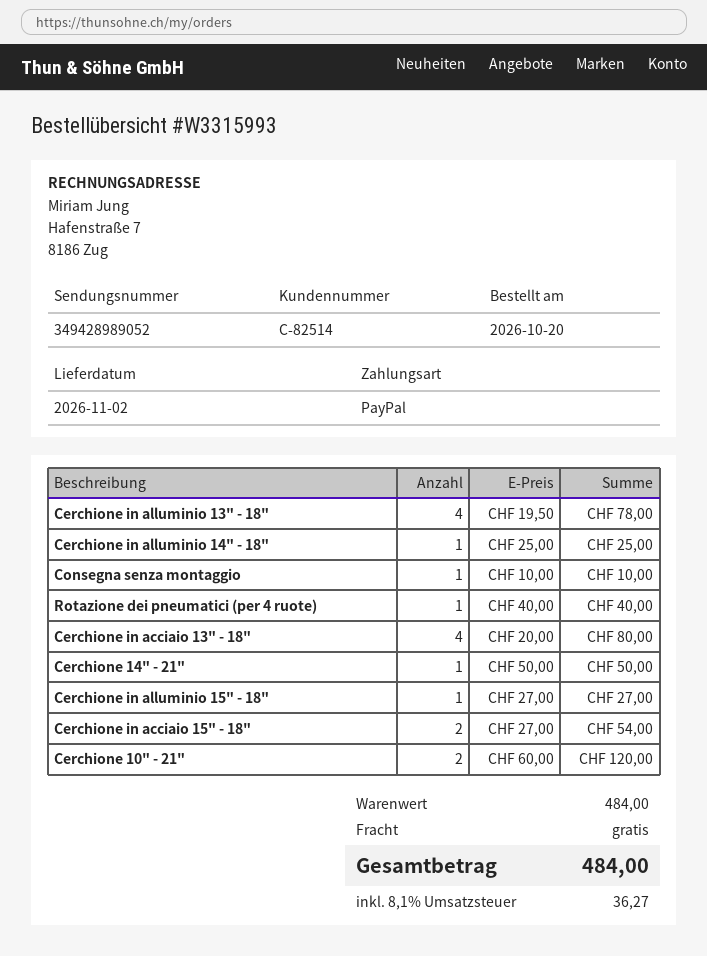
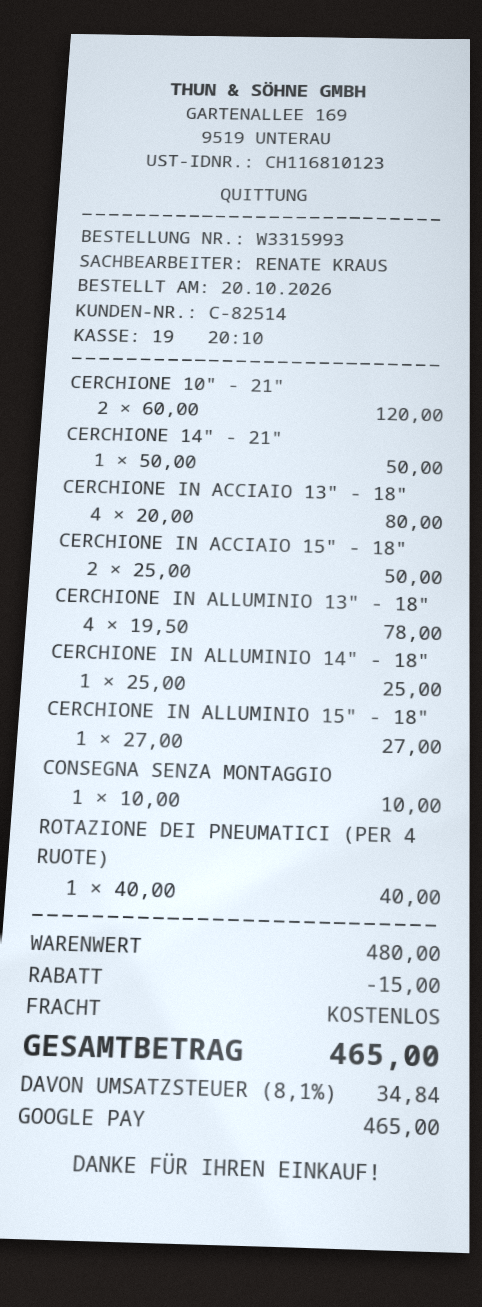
payment method: PayPal -> Google Pay
Cerchione in acciaio 15" - 18": 2 x 27.00 = 54.00 -> 2 x 25.00 = 50.00
subtotal: 484.00 -> 480.00
discount: none -> 15.00
tax: 8.1% = 36.27 -> 8.1% = 34.84
total: 484.00 -> 465.00

